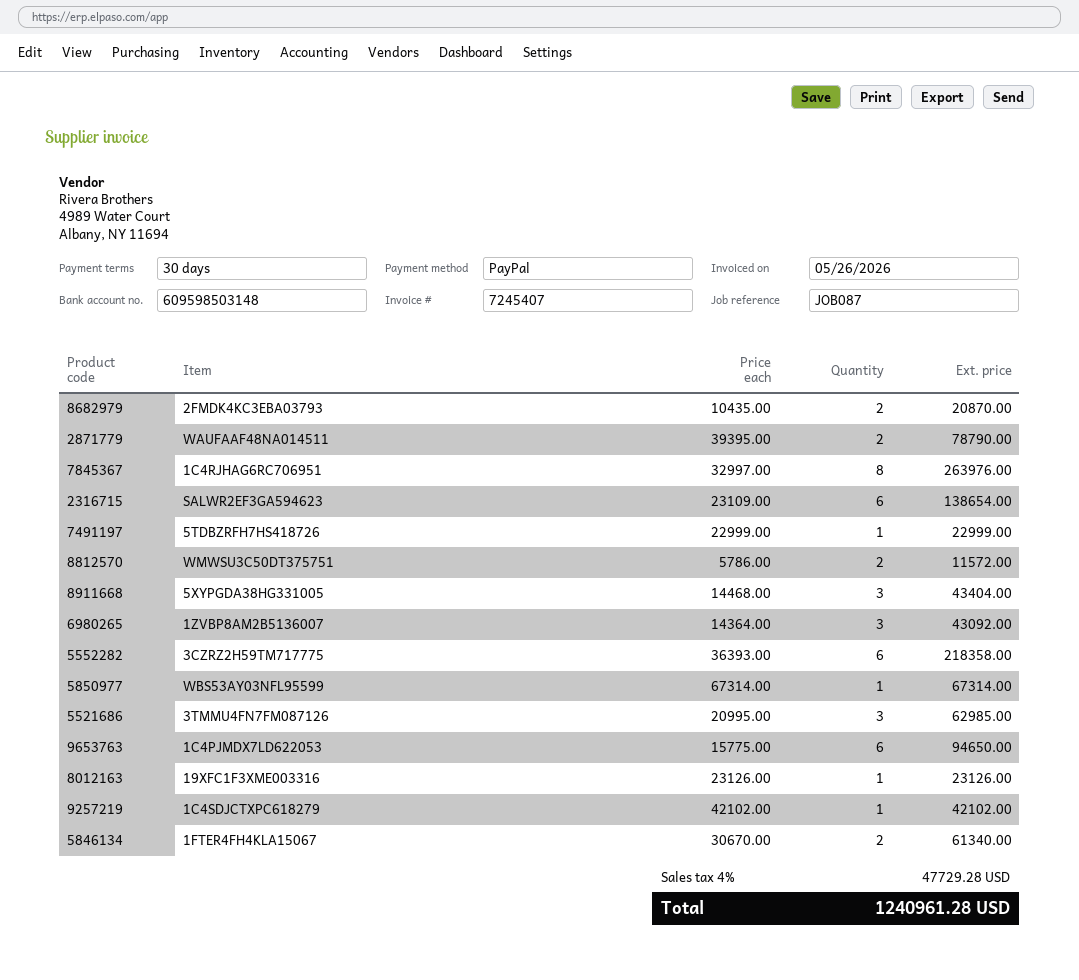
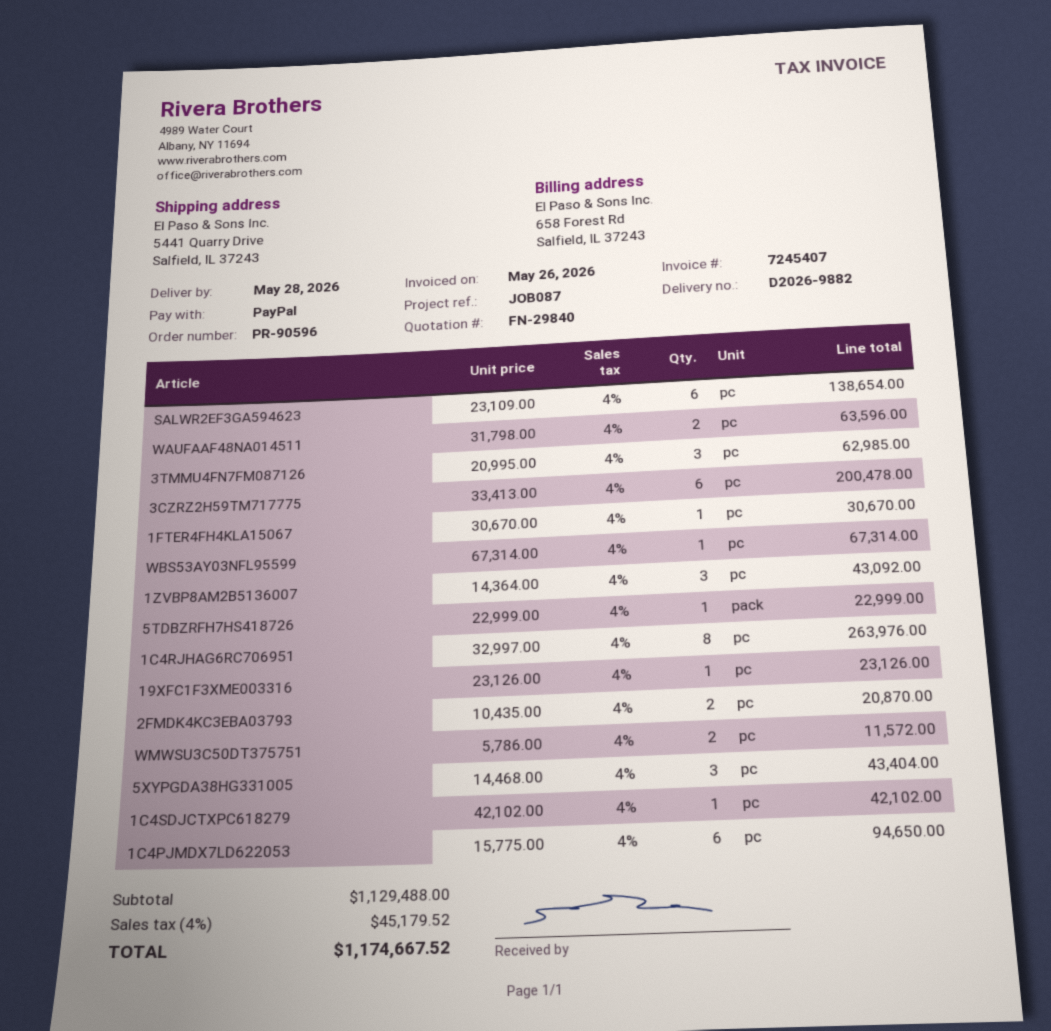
WAUFAAF48NA014511: 2 x 39395.00 = 78790.00 -> 2 x 31798.00 = 63596.00
3CZRZ2H59TM717775: 6 x 36393.00 = 218358.00 -> 6 x 33413.00 = 200478.00
1FTER4FH4KLA15067: 2 x 30670.00 = 61340.00 -> 1 x 30670.00 = 30670.00
tax: 4% = 47729.28 -> 4% = 45179.52
total: 1240961.28 -> 1174667.52

